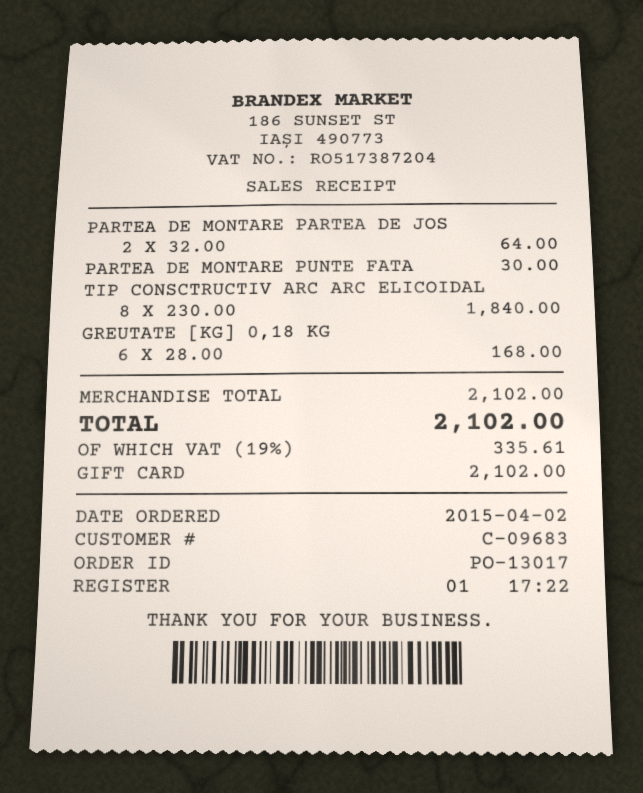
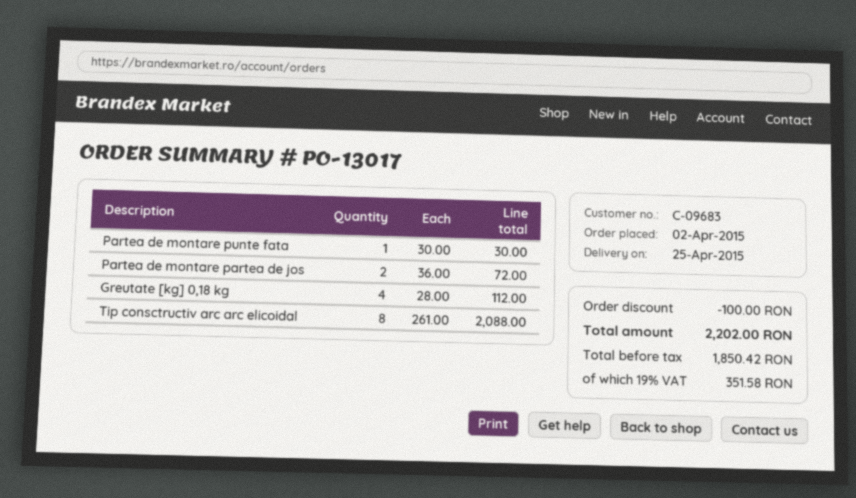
PARTEA DE MONTARE PARTEA DE JOS: 2 x 32.00 = 64.00 -> 2 x 36.00 = 72.00
TIP CONSCTRUCTIV ARC ARC ELICOIDAL: 8 x 230.00 = 1840.00 -> 8 x 261.00 = 2088.00
GREUTATE [KG] 0,18 KG: 6 x 28.00 = 168.00 -> 4 x 28.00 = 112.00
discount: none -> 100.00
tax: 19% = 335.61 -> 19% = 351.58
total: 2102.00 -> 2202.00

